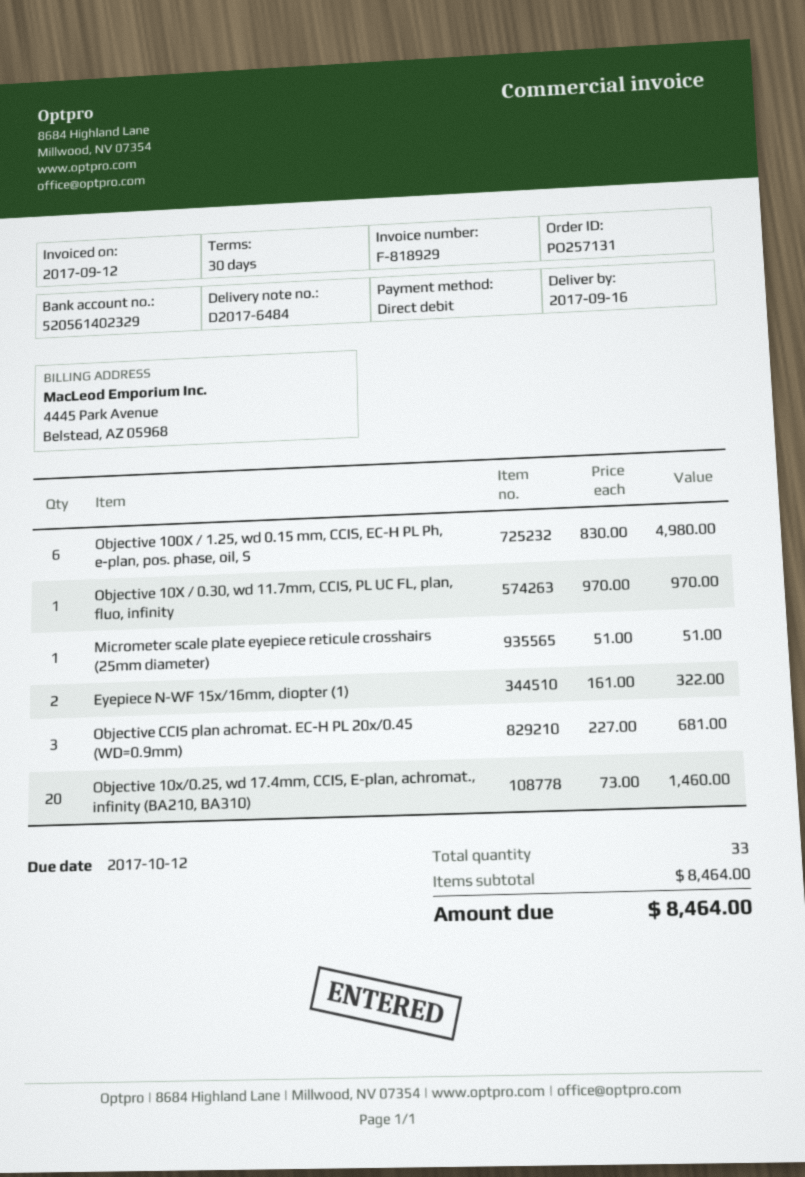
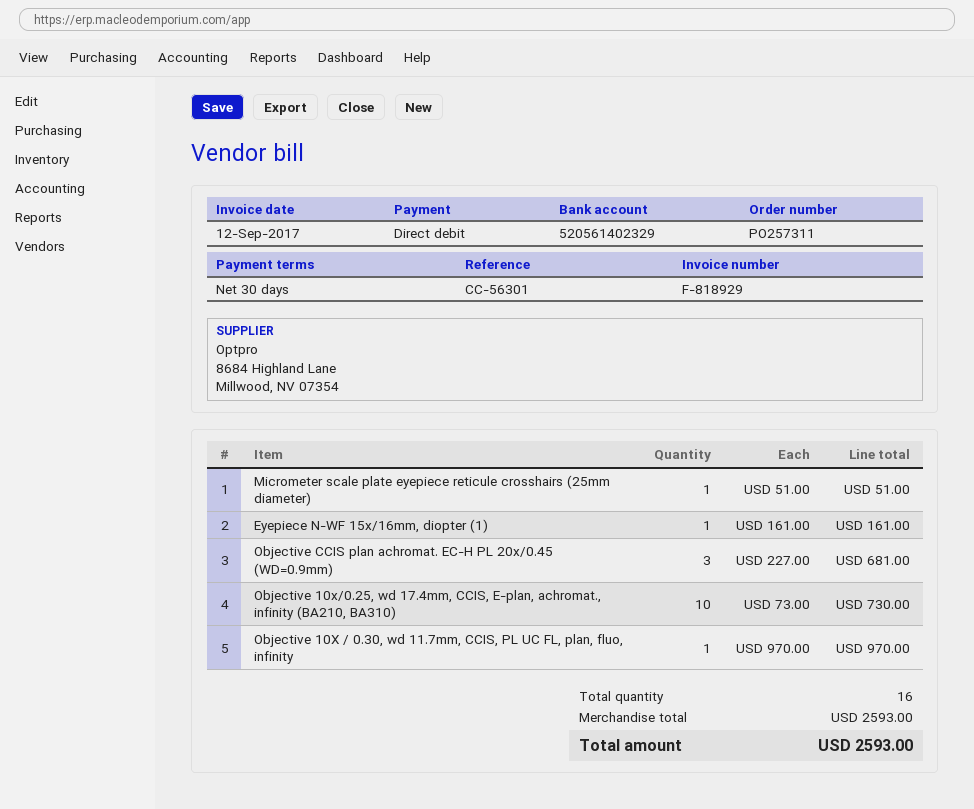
order number: PO257131 -> PO257311
Objective 100X / 1.25, wd 0.15 mm, CCIS, EC-H PL Ph, e-plan, pos. phase, oil, S: 6 x 830.00 = 4980.00 -> none
Eyepiece N-WF 15x/16mm, diopter (1): 2 x 161.00 = 322.00 -> 1 x 161.00 = 161.00
Objective 10x/0.25, wd 17.4mm, CCIS, E-plan, achromat., infinity (BA210, BA310): 20 x 73.00 = 1460.00 -> 10 x 73.00 = 730.00
total quantity: 33 -> 16
subtotal: 8464.00 -> 2593.00
total: 8464.00 -> 2593.00

